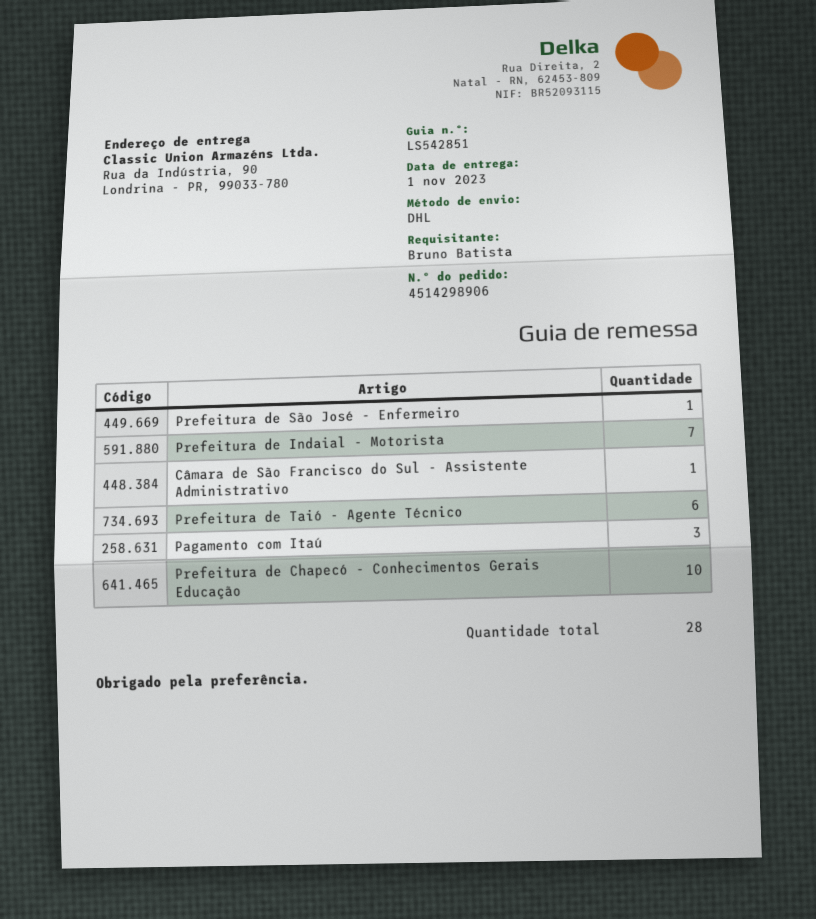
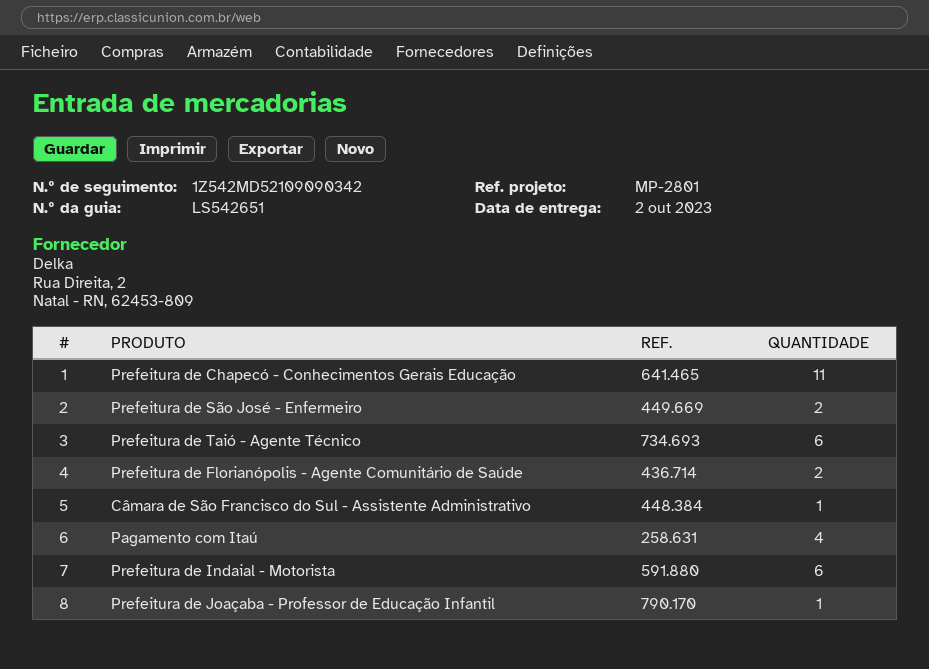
delivery note number: LS542851 -> LS542651
delivery date: 2023-11-01 -> 2023-10-02
Prefeitura de São José - Enfermeiro: 1 -> 2
Prefeitura de Indaial - Motorista: 7 -> 6
Pagamento com Itaú: 3 -> 4
Prefeitura de Chapecó - Conhecimentos Gerais Educação: 10 -> 11
Prefeitura de Florianópolis - Agente Comunitário de Saúde: none -> 2
Prefeitura de Joaçaba - Professor de Educação Infantil: none -> 1

